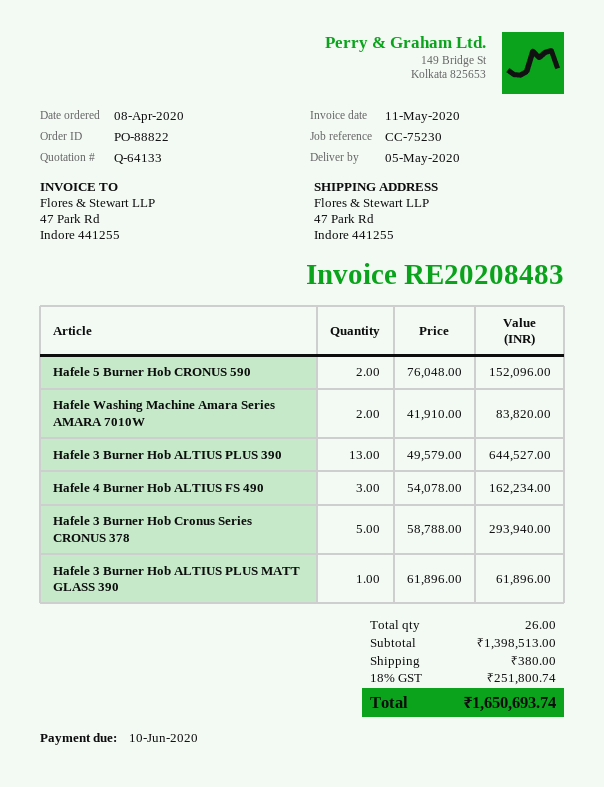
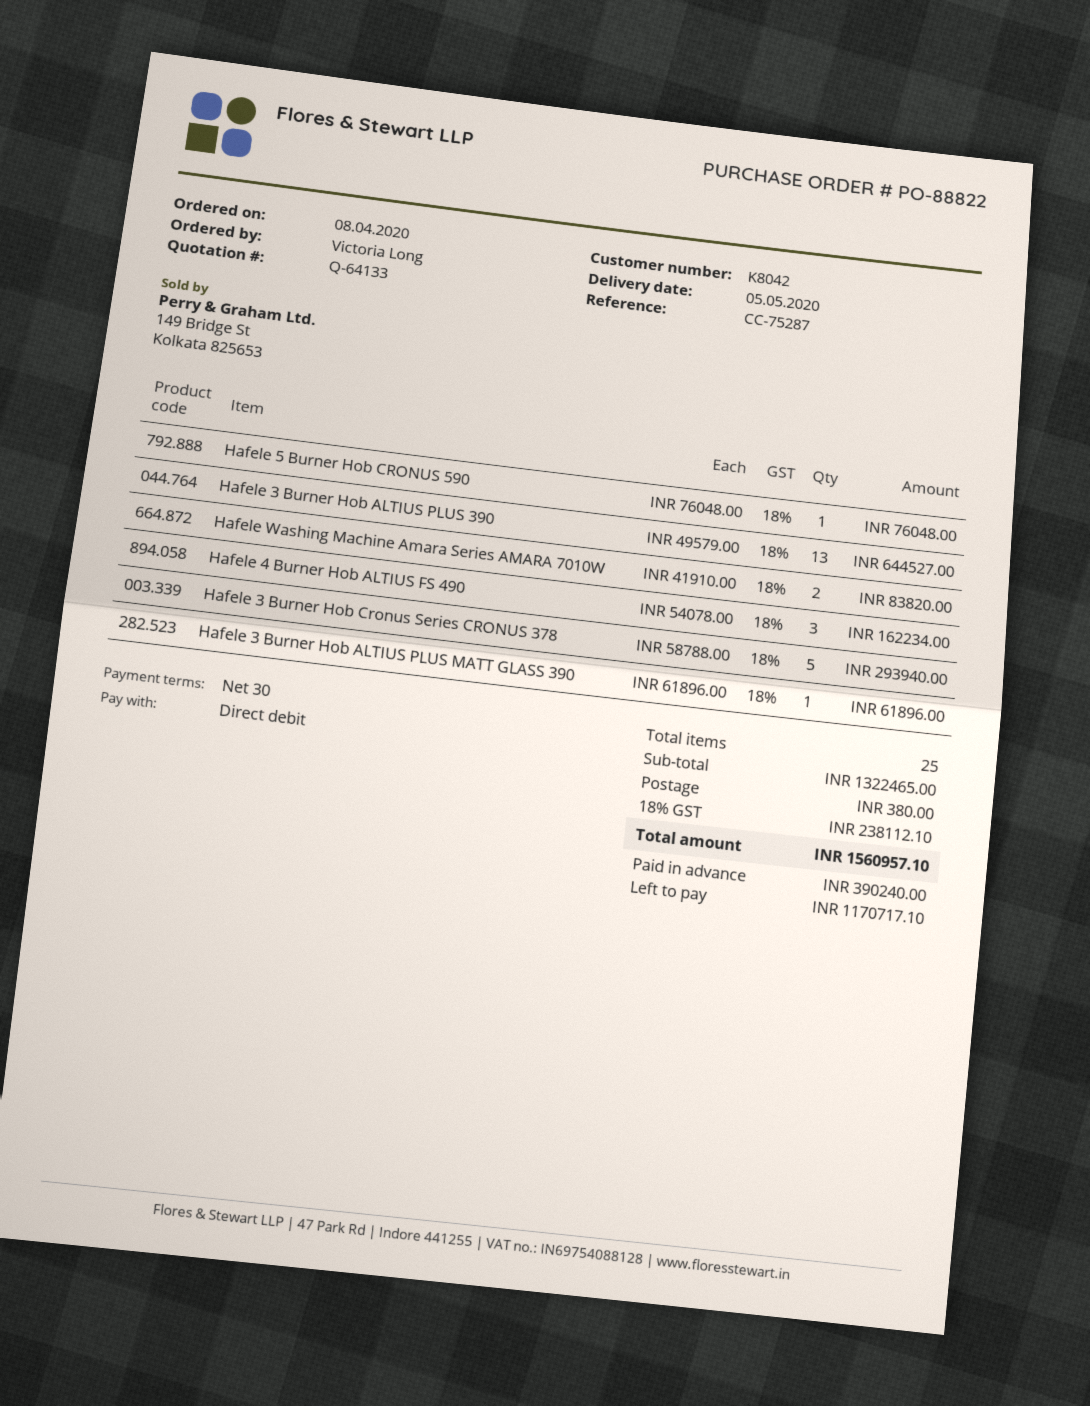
reference: CC-75230 -> CC-75287
Hafele 5 Burner Hob CRONUS 590: 2 x 76048.00 = 152096.00 -> 1 x 76048.00 = 76048.00
total quantity: 26 -> 25
subtotal: 1398513.00 -> 1322465.00
tax: 18% = 251800.74 -> 18% = 238112.10
total: 1650693.74 -> 1560957.10

